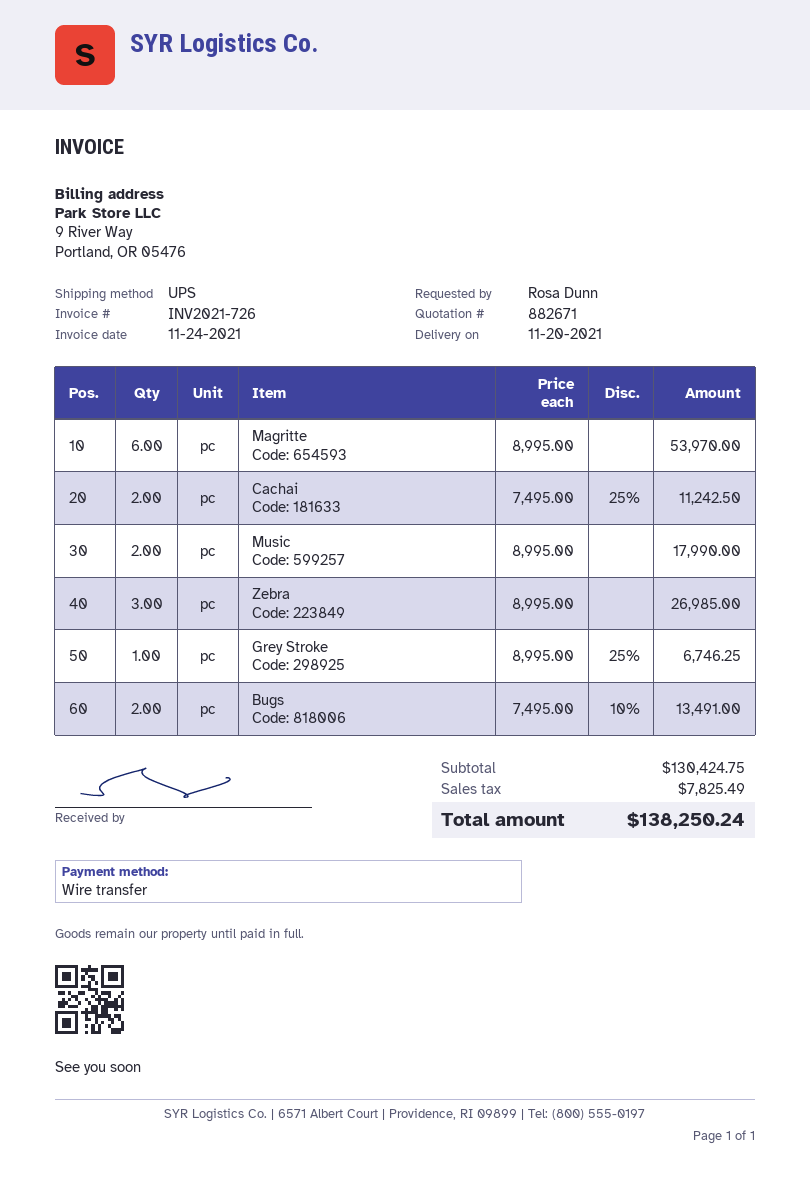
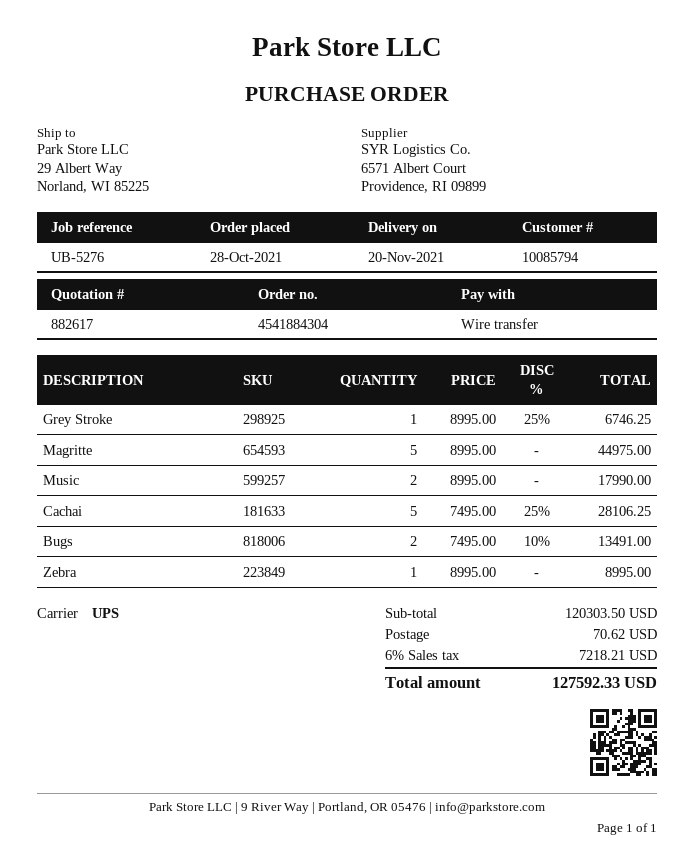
quote number: 882671 -> 882617
Magritte: 6 x 8995.00 = 53970.00 -> 5 x 8995.00 = 44975.00
Cachai: 2 x 7495.00 - 25% = 11242.50 -> 5 x 7495.00 - 25% = 28106.25
Zebra: 3 x 8995.00 = 26985.00 -> 1 x 8995.00 = 8995.00
subtotal: 130424.75 -> 120303.50
shipping: none -> 70.62
tax: 7825.49 -> 7218.21
total: 138250.24 -> 127592.33

